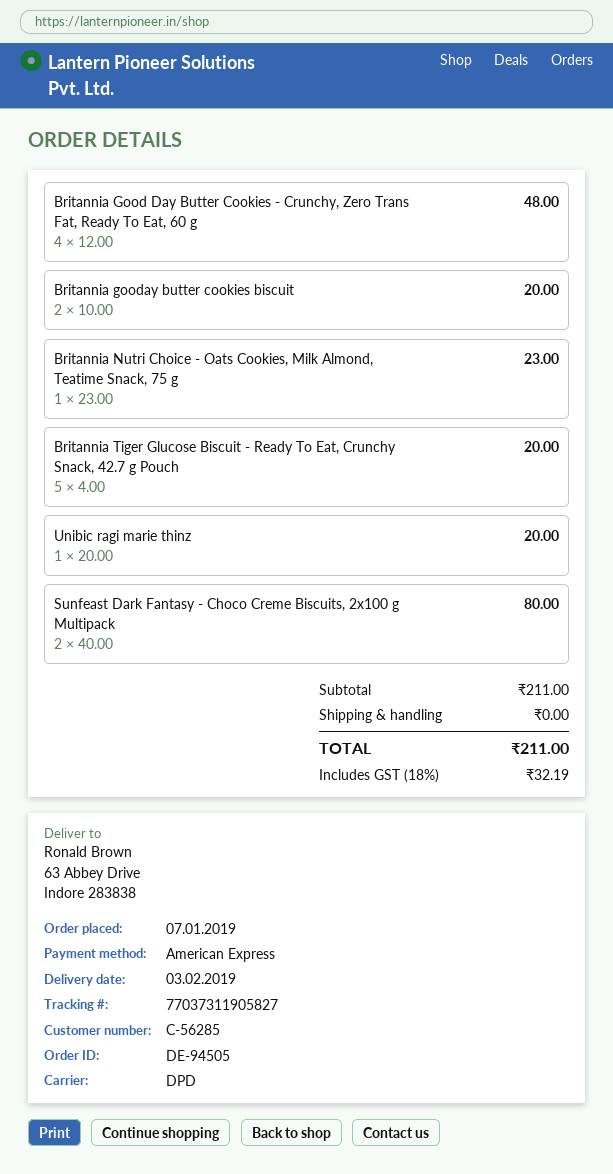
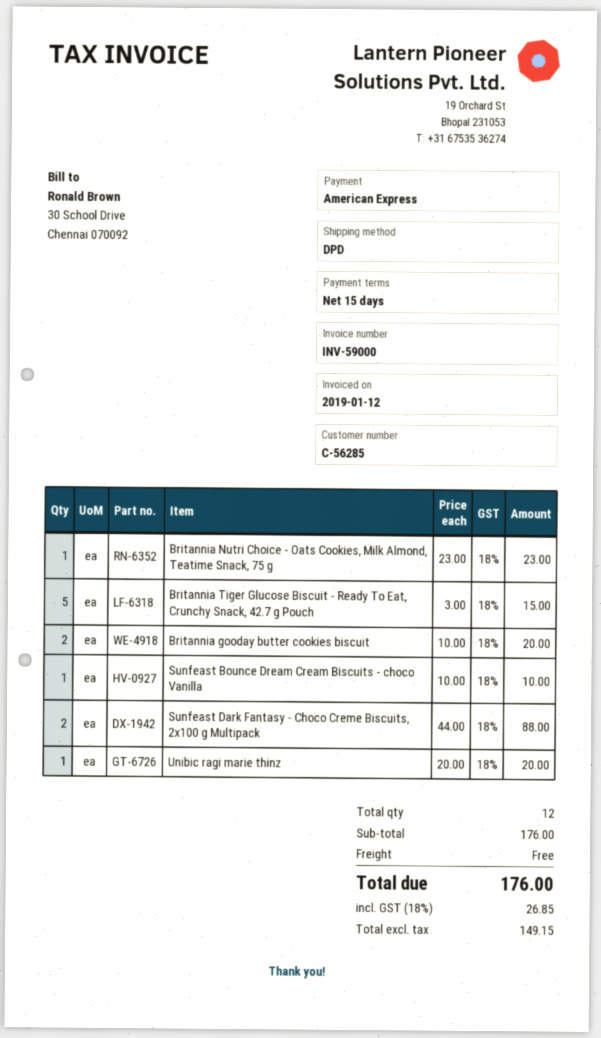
Britannia Good Day Butter Cookies - Crunchy, Zero Trans Fat, Ready To Eat, 60 g: 4 x 12.00 = 48.00 -> none
Britannia Tiger Glucose Biscuit - Ready To Eat, Crunchy Snack, 42.7 g Pouch: 5 x 4.00 = 20.00 -> 5 x 3.00 = 15.00
Sunfeast Dark Fantasy - Choco Creme Biscuits, 2x100 g Multipack: 2 x 40.00 = 80.00 -> 2 x 44.00 = 88.00
Sunfeast Bounce Dream Cream Biscuits - choco Vanilla: none -> 1 x 10.00 = 10.00
subtotal: 211.00 -> 176.00
tax: 18% = 32.19 -> 18% = 26.85
total: 211.00 -> 176.00

